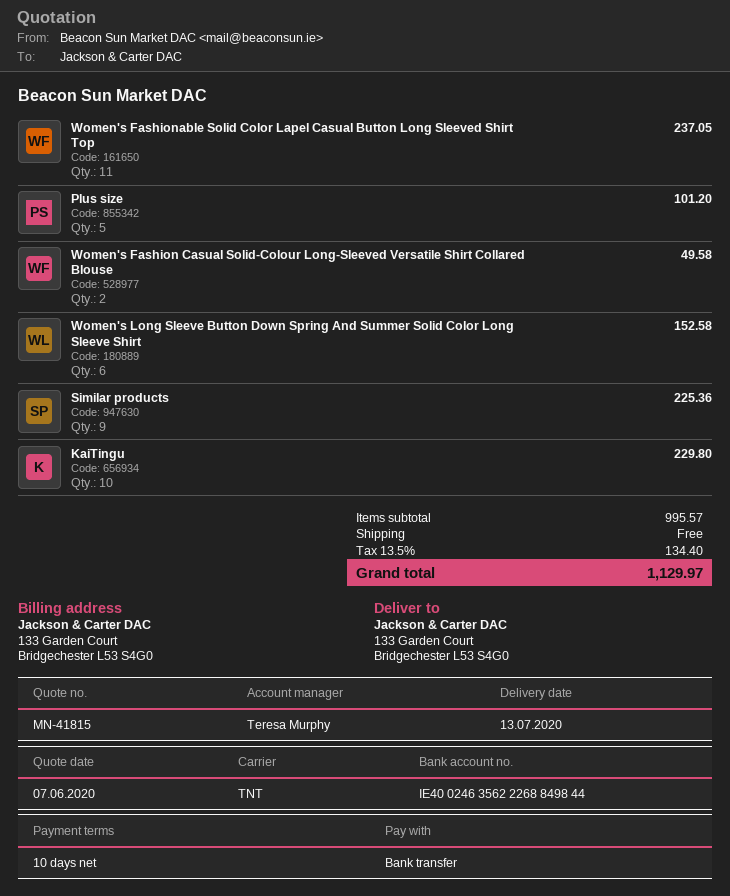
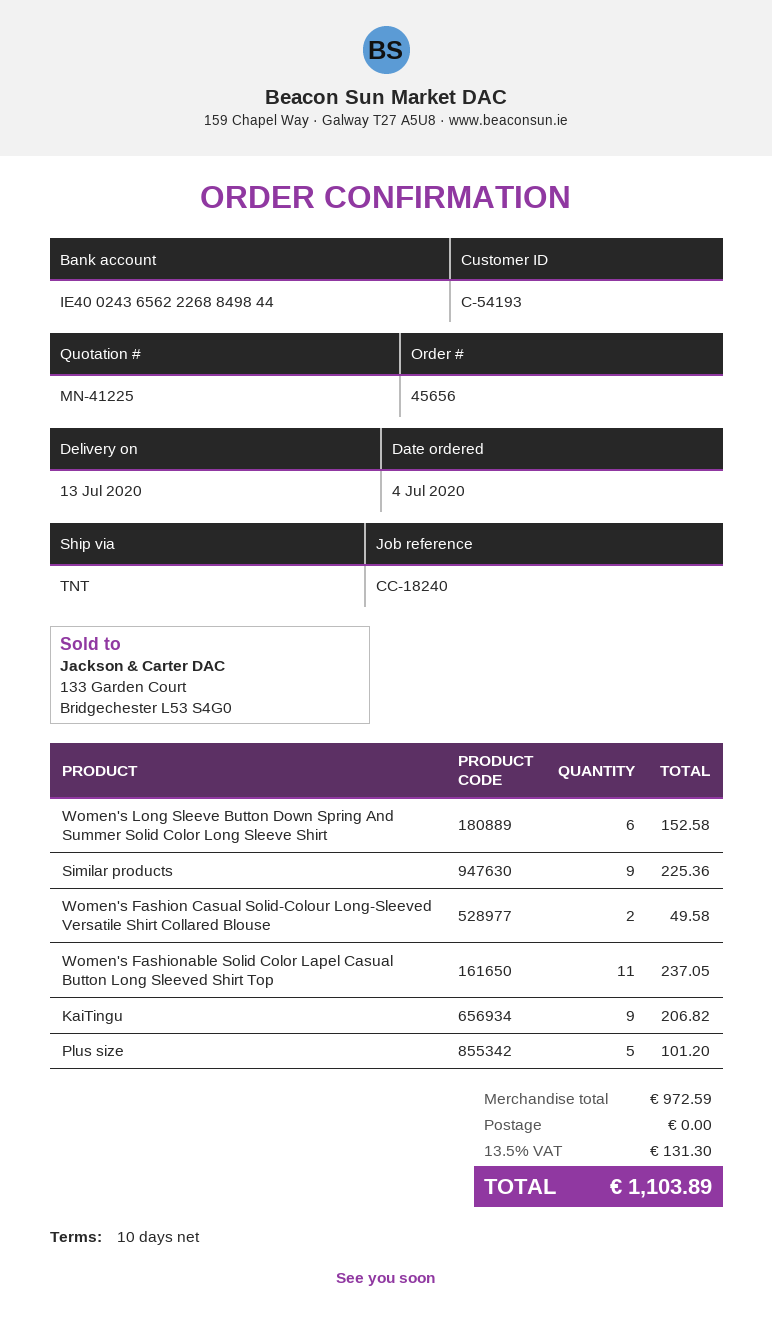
quote number: MN-41815 -> MN-41225
bank account: IE40024635622268849844 -> IE40024365622268849844
KaiTingu: 10 for 229.80 -> 9 for 206.82
subtotal: 995.57 -> 972.59
tax: 13.5% = 134.40 -> 13.5% = 131.30
total: 1129.97 -> 1103.89

